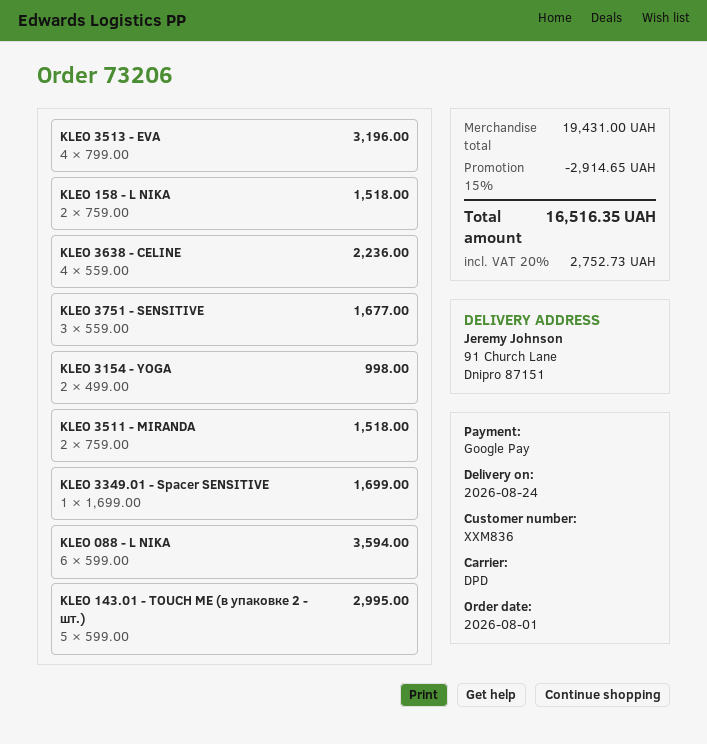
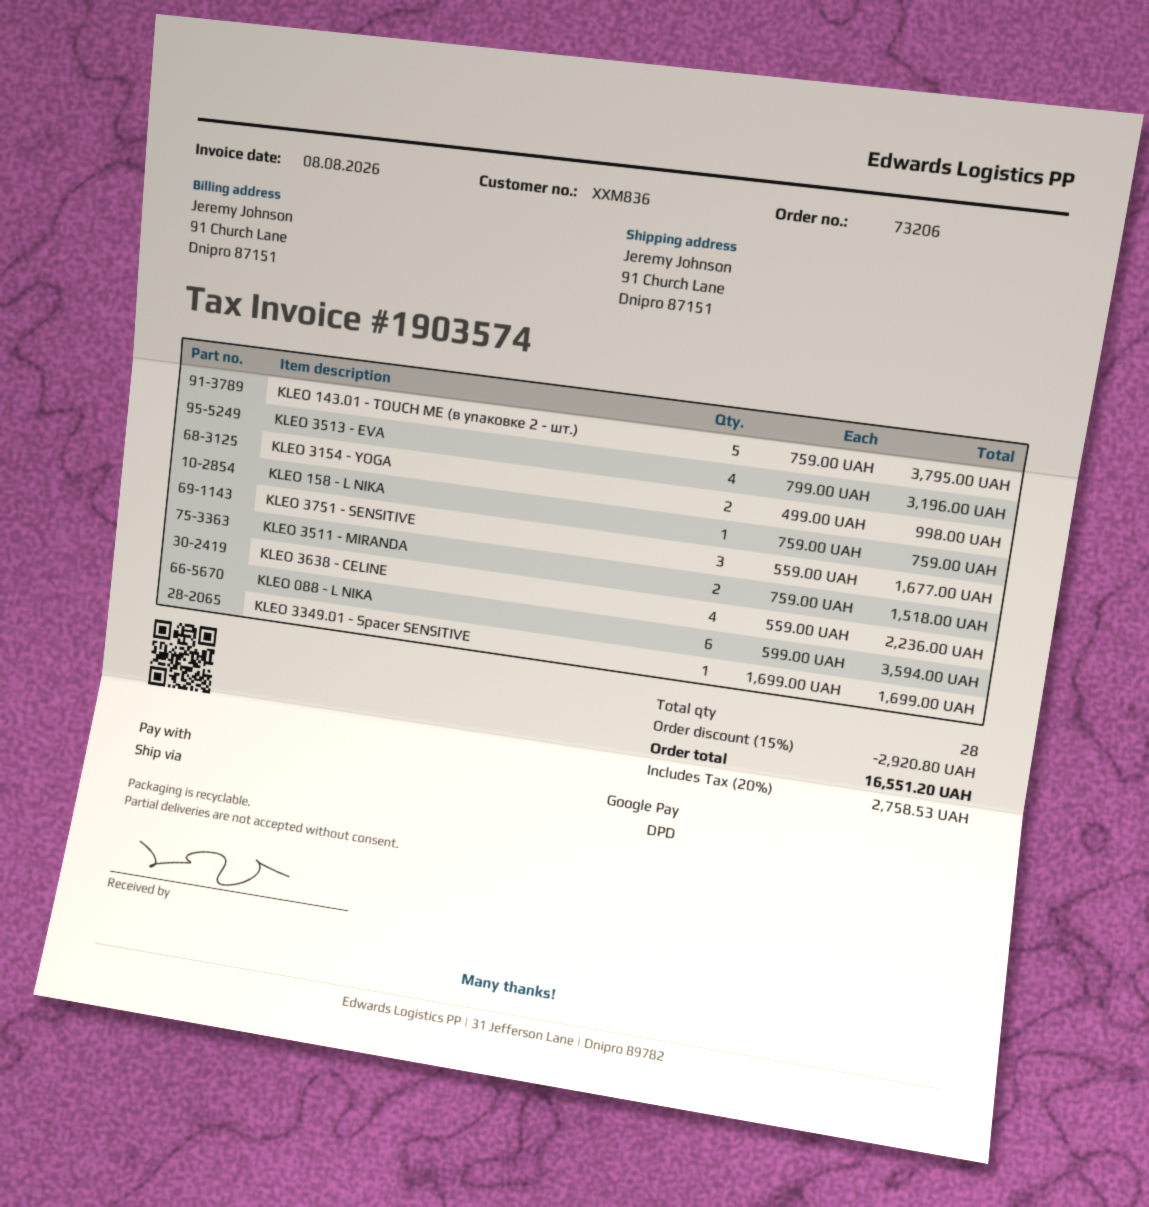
KLEO 158 - L NIKA: 2 x 759.00 = 1518.00 -> 1 x 759.00 = 759.00
KLEO 143.01 - TOUCH ME (в упаковке 2 - шт.): 5 x 599.00 = 2995.00 -> 5 x 759.00 = 3795.00
discount: 15% = 2914.65 -> 15% = 2920.80
tax: 20% = 2752.73 -> 20% = 2758.53
total: 16516.35 -> 16551.20

